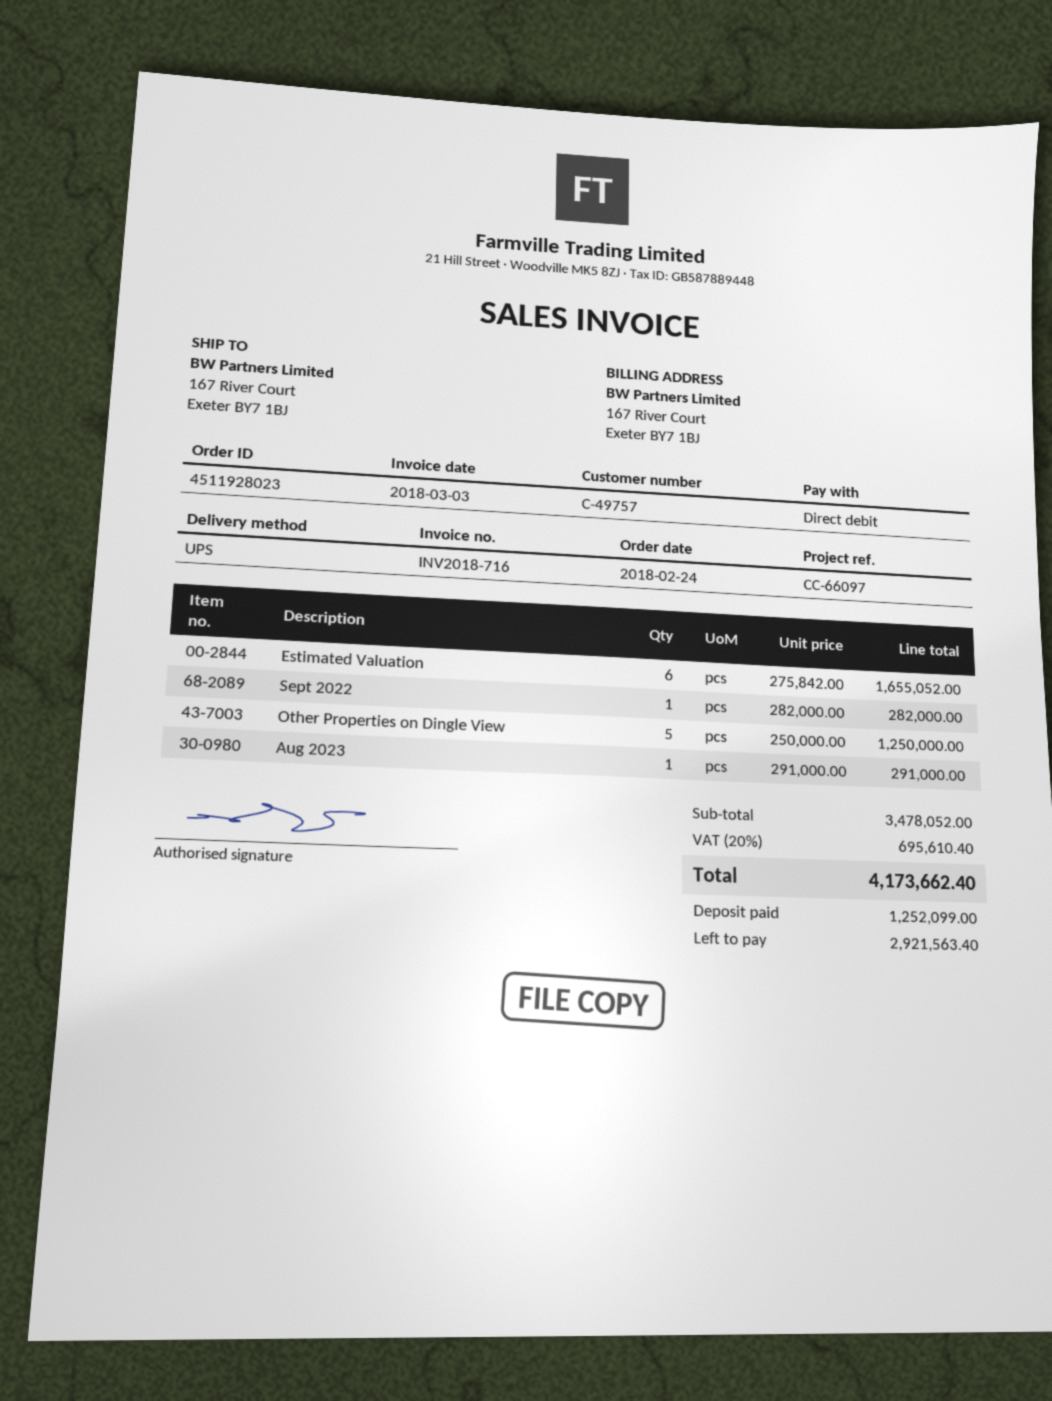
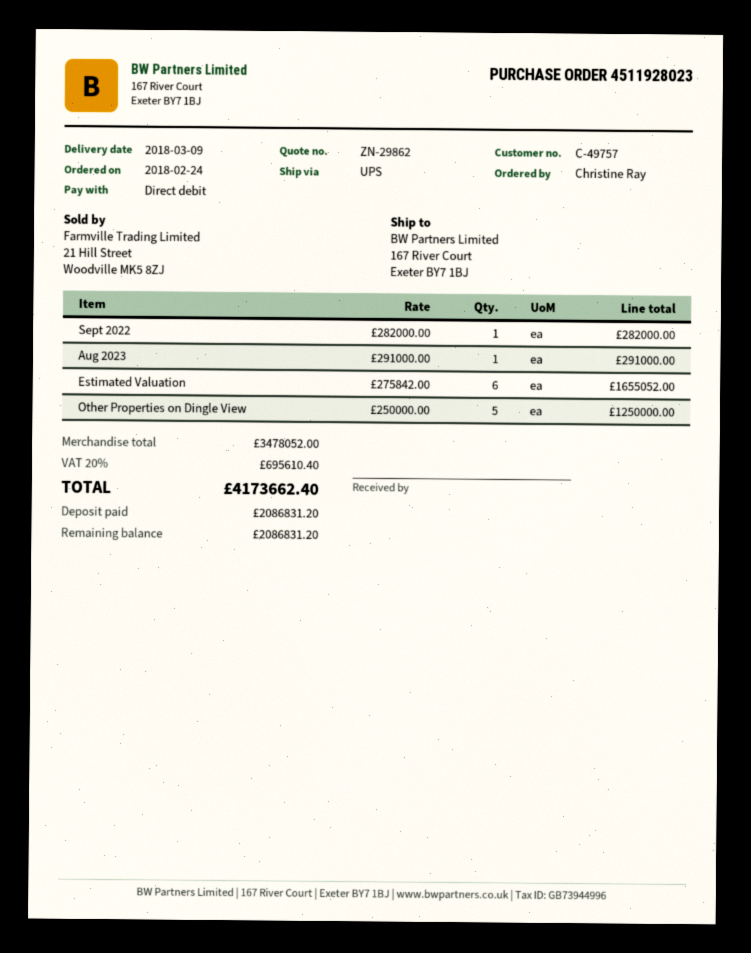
deposit: 1252099.00 -> 2086831.20
balance: 2921563.40 -> 2086831.20

